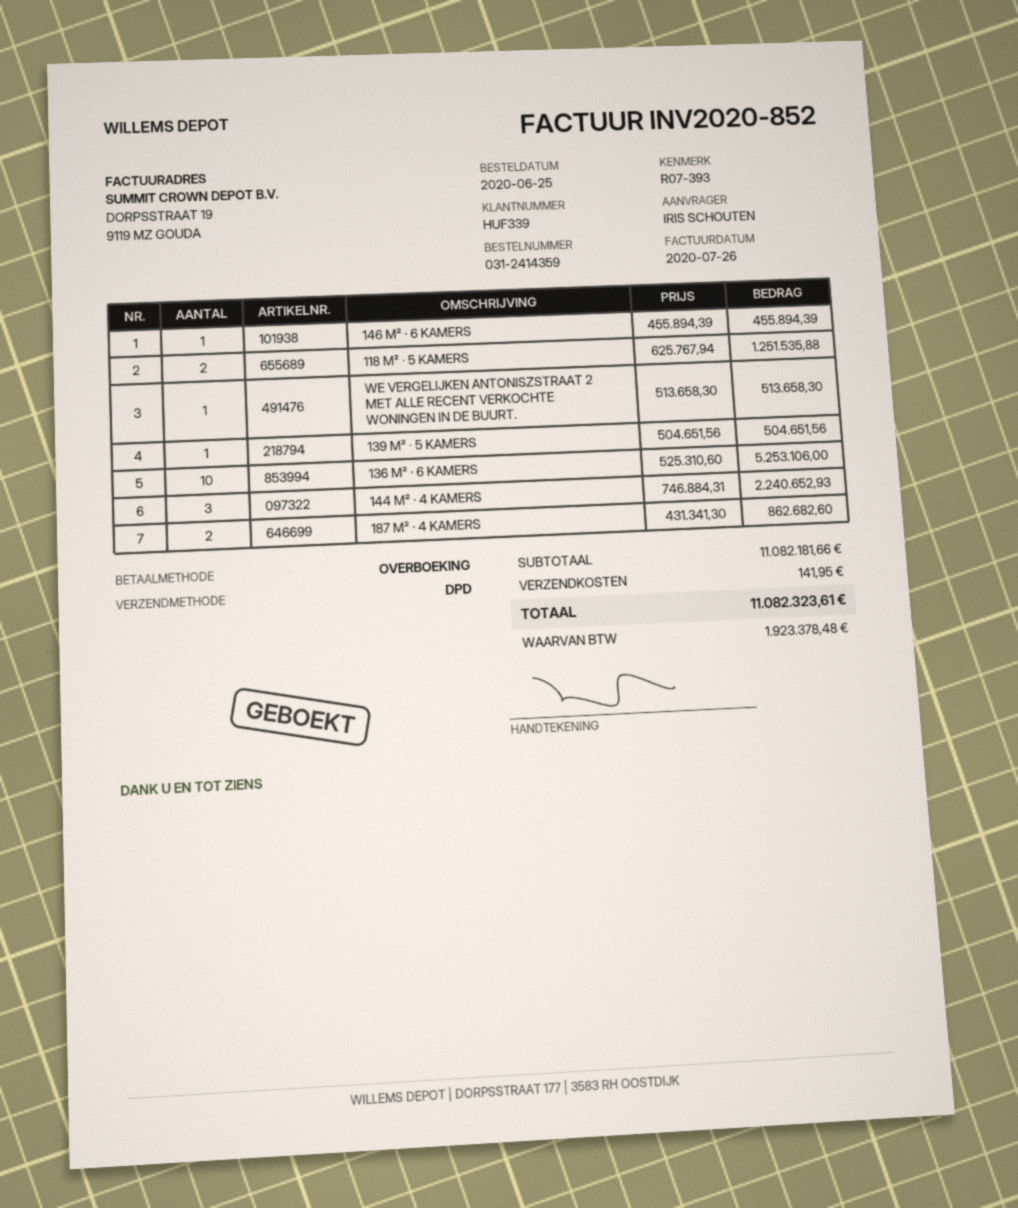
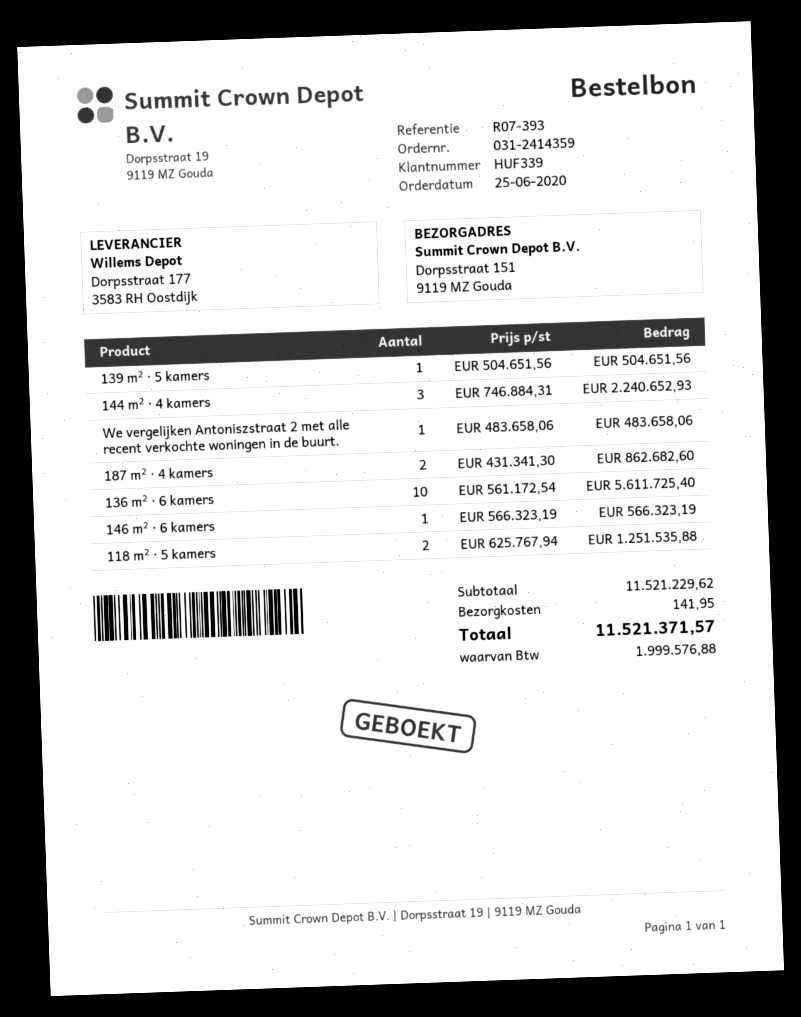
146 M² · 6 KAMERS: 1 x 455894.39 = 455894.39 -> 1 x 566323.19 = 566323.19
WE VERGELIJKEN ANTONISZSTRAAT 2 MET ALLE RECENT VERKOCHTE WONINGEN IN DE BUURT.: 1 x 513658.30 = 513658.30 -> 1 x 483658.06 = 483658.06
136 M² · 6 KAMERS: 10 x 525310.60 = 5253106.00 -> 10 x 561172.54 = 5611725.40
subtotal: 11082181.66 -> 11521229.62
tax: 1923378.48 -> 1999576.88
total: 11082323.61 -> 11521371.57

